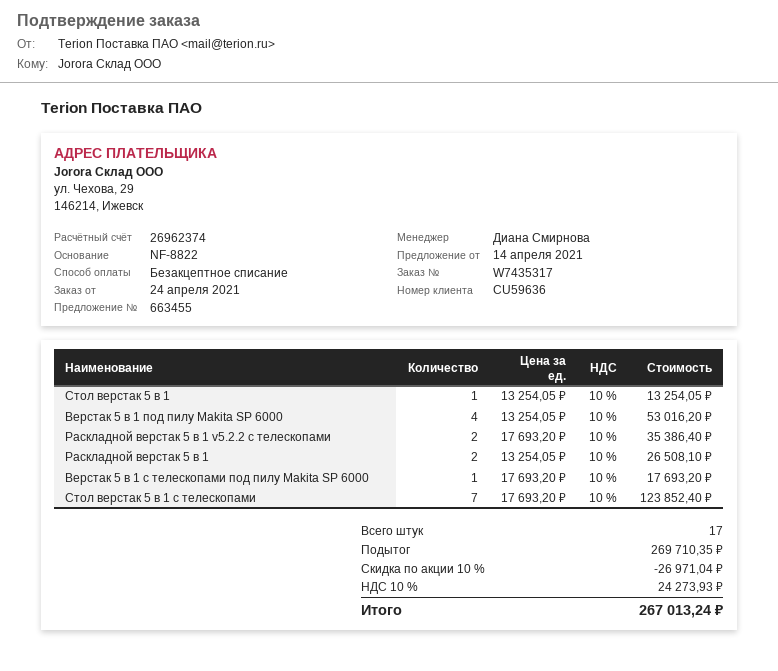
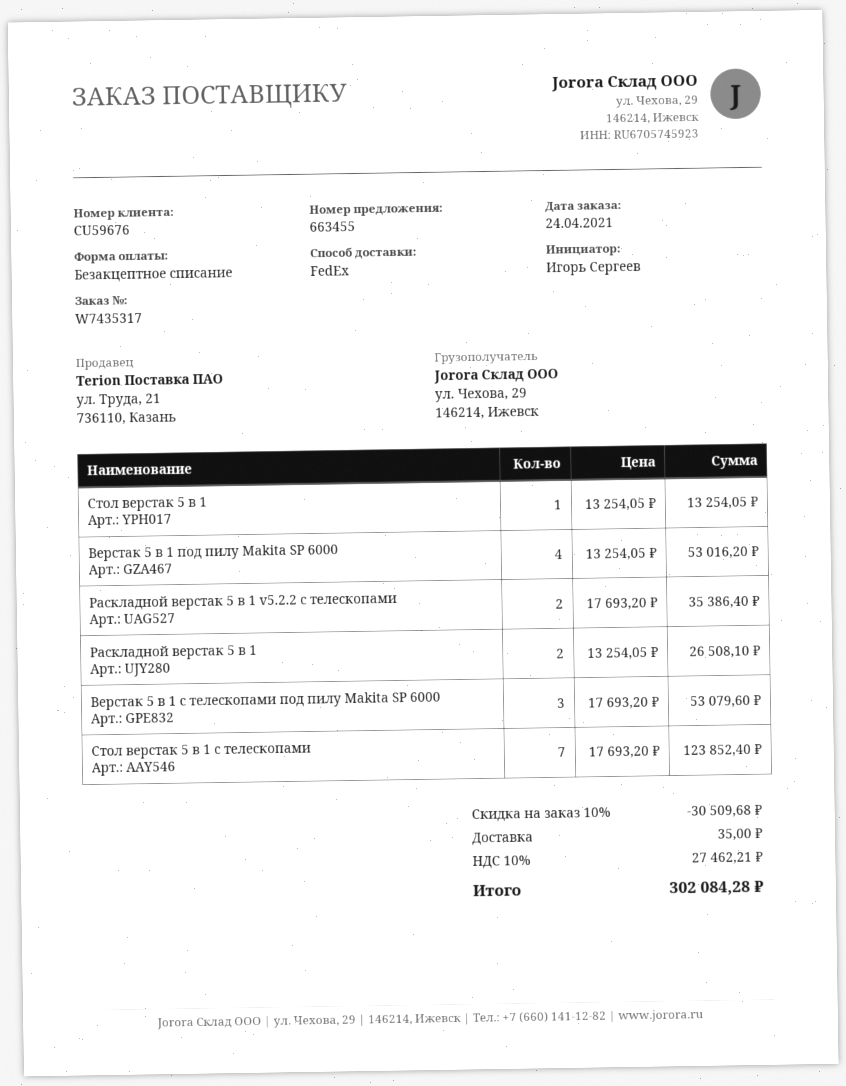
customer number: CU59636 -> CU59676
Верстак 5 в 1 с телескопами под пилу Makita SP 6000: 1 x 17693.20 = 17693.20 -> 3 x 17693.20 = 53079.60
discount: 10% = 26971.04 -> 10% = 30509.68
shipping: none -> 35.00
tax: 10% = 24273.93 -> 10% = 27462.21
total: 267013.24 -> 302084.28

